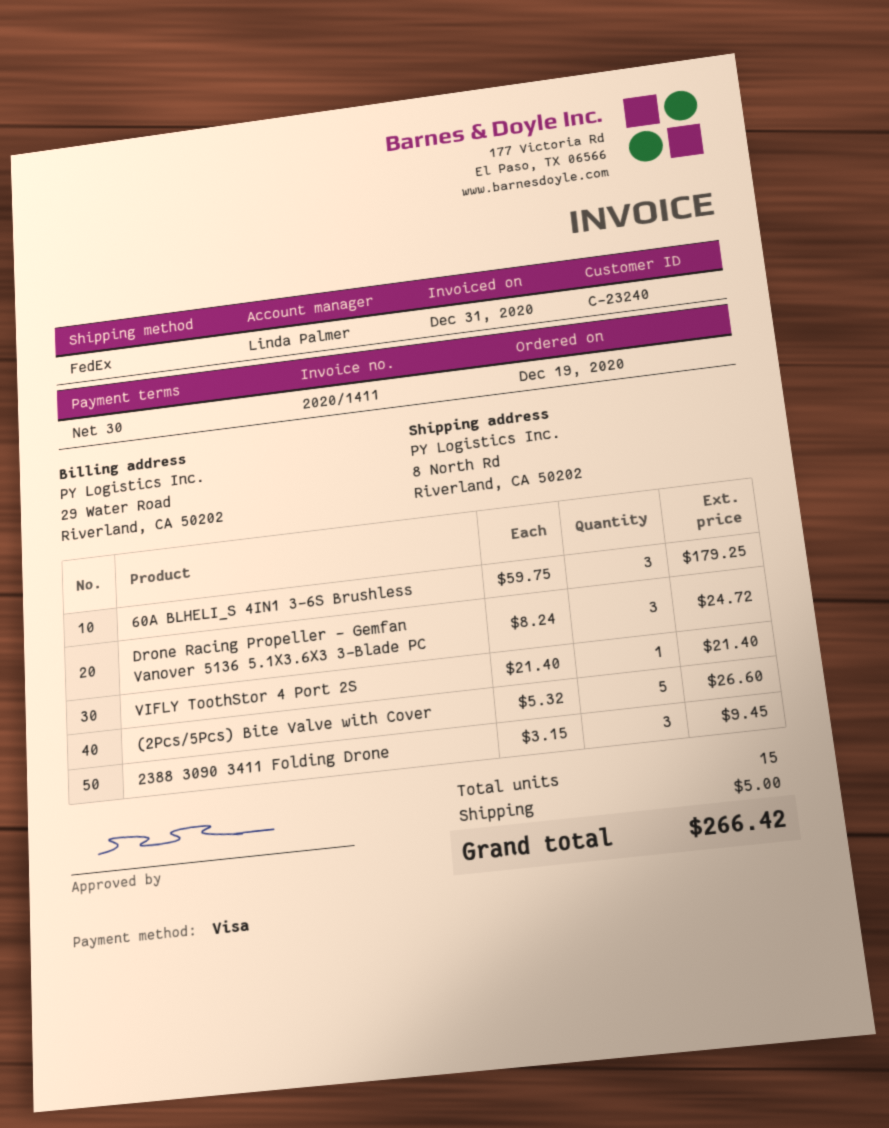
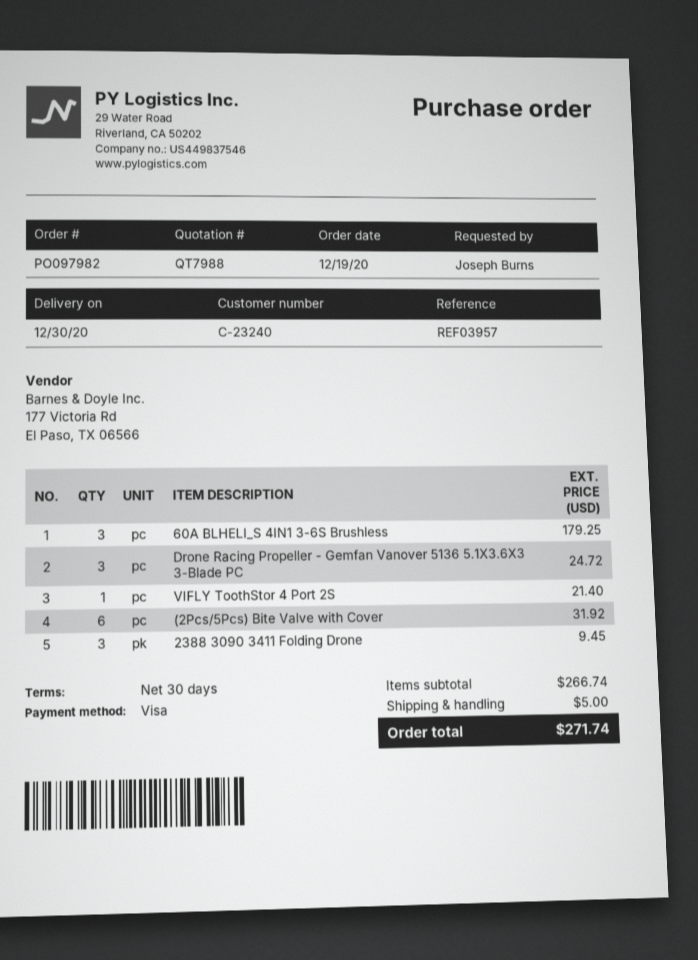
(2Pcs/5Pcs) Bite Valve with Cover: 5 for 26.60 -> 6 for 31.92
total: 266.42 -> 271.74

